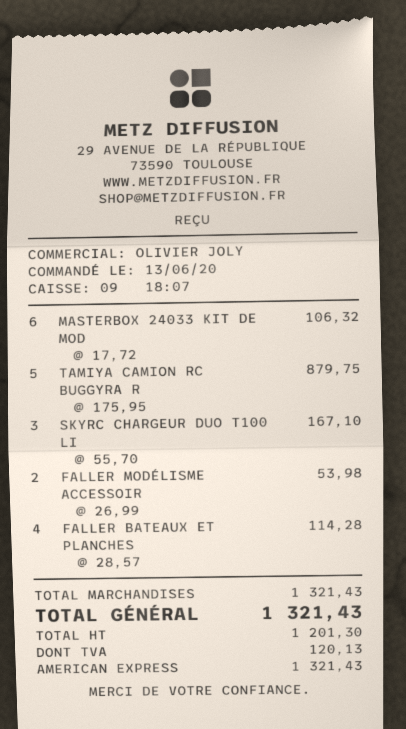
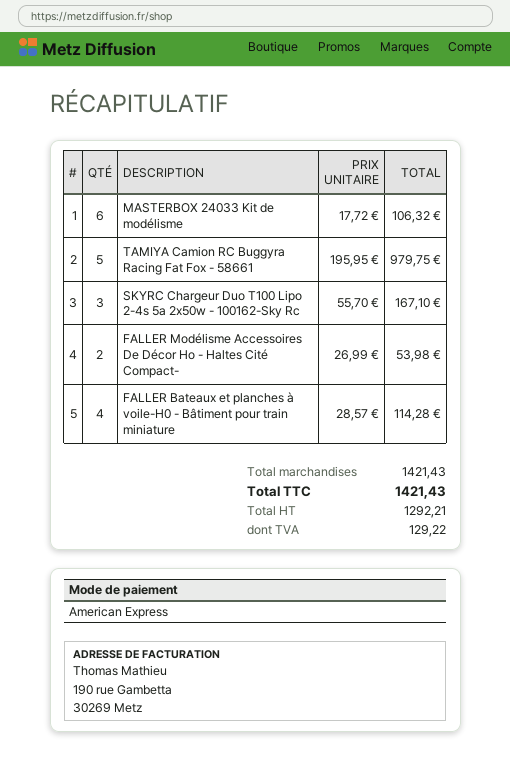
TAMIYA CAMION RC BUGGYRA R: 5 x 175.95 = 879.75 -> 5 x 195.95 = 979.75
subtotal: 1321.43 -> 1421.43
net: 1201.30 -> 1292.21
tax: 120.13 -> 129.22
total: 1321.43 -> 1421.43

